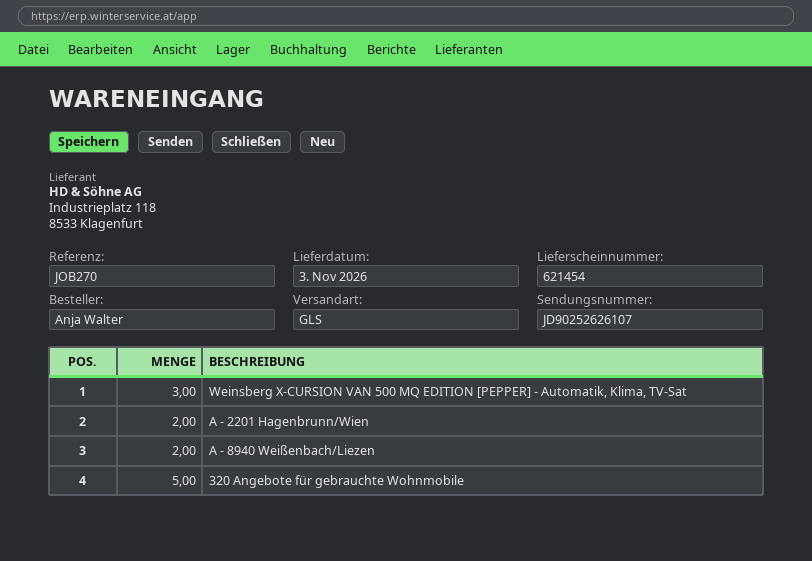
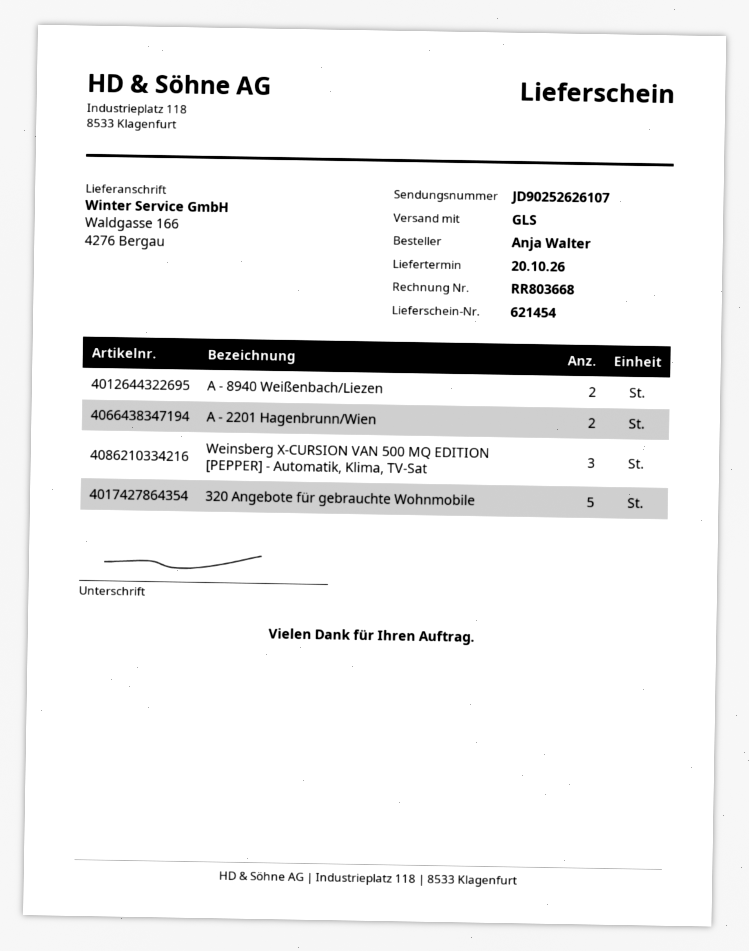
delivery date: 2026-11-03 -> 2026-10-20

